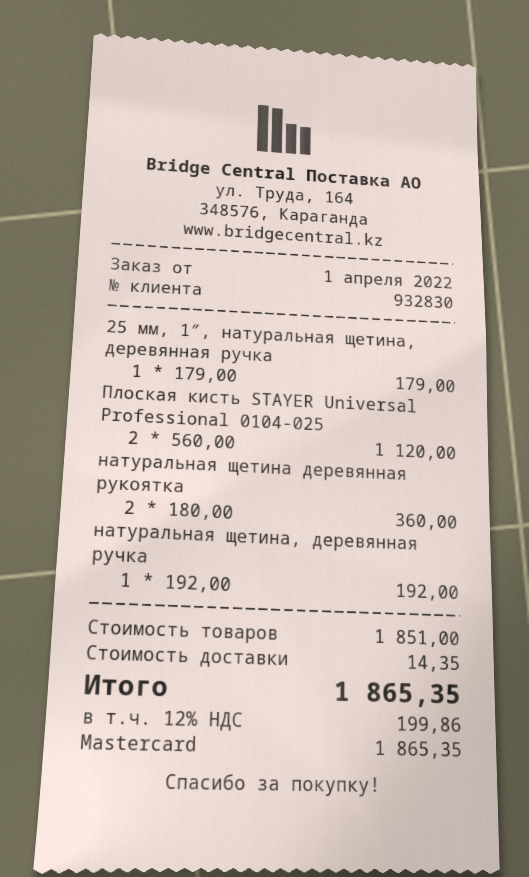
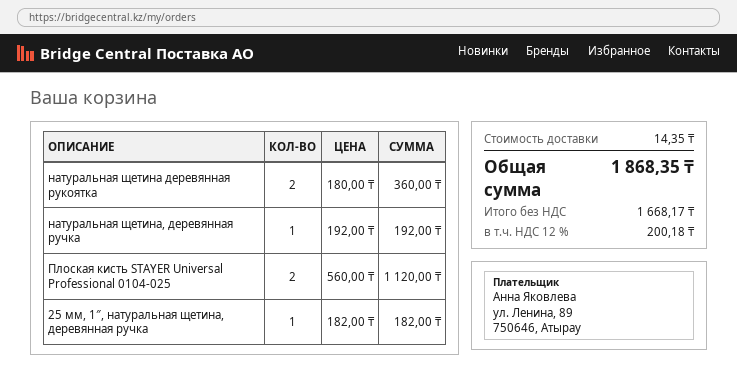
25 мм, 1″, натуральная щетина, деревянная ручка: 1 x 179.00 = 179.00 -> 1 x 182.00 = 182.00
tax: 12% = 199.86 -> 12% = 200.18
total: 1865.35 -> 1868.35

